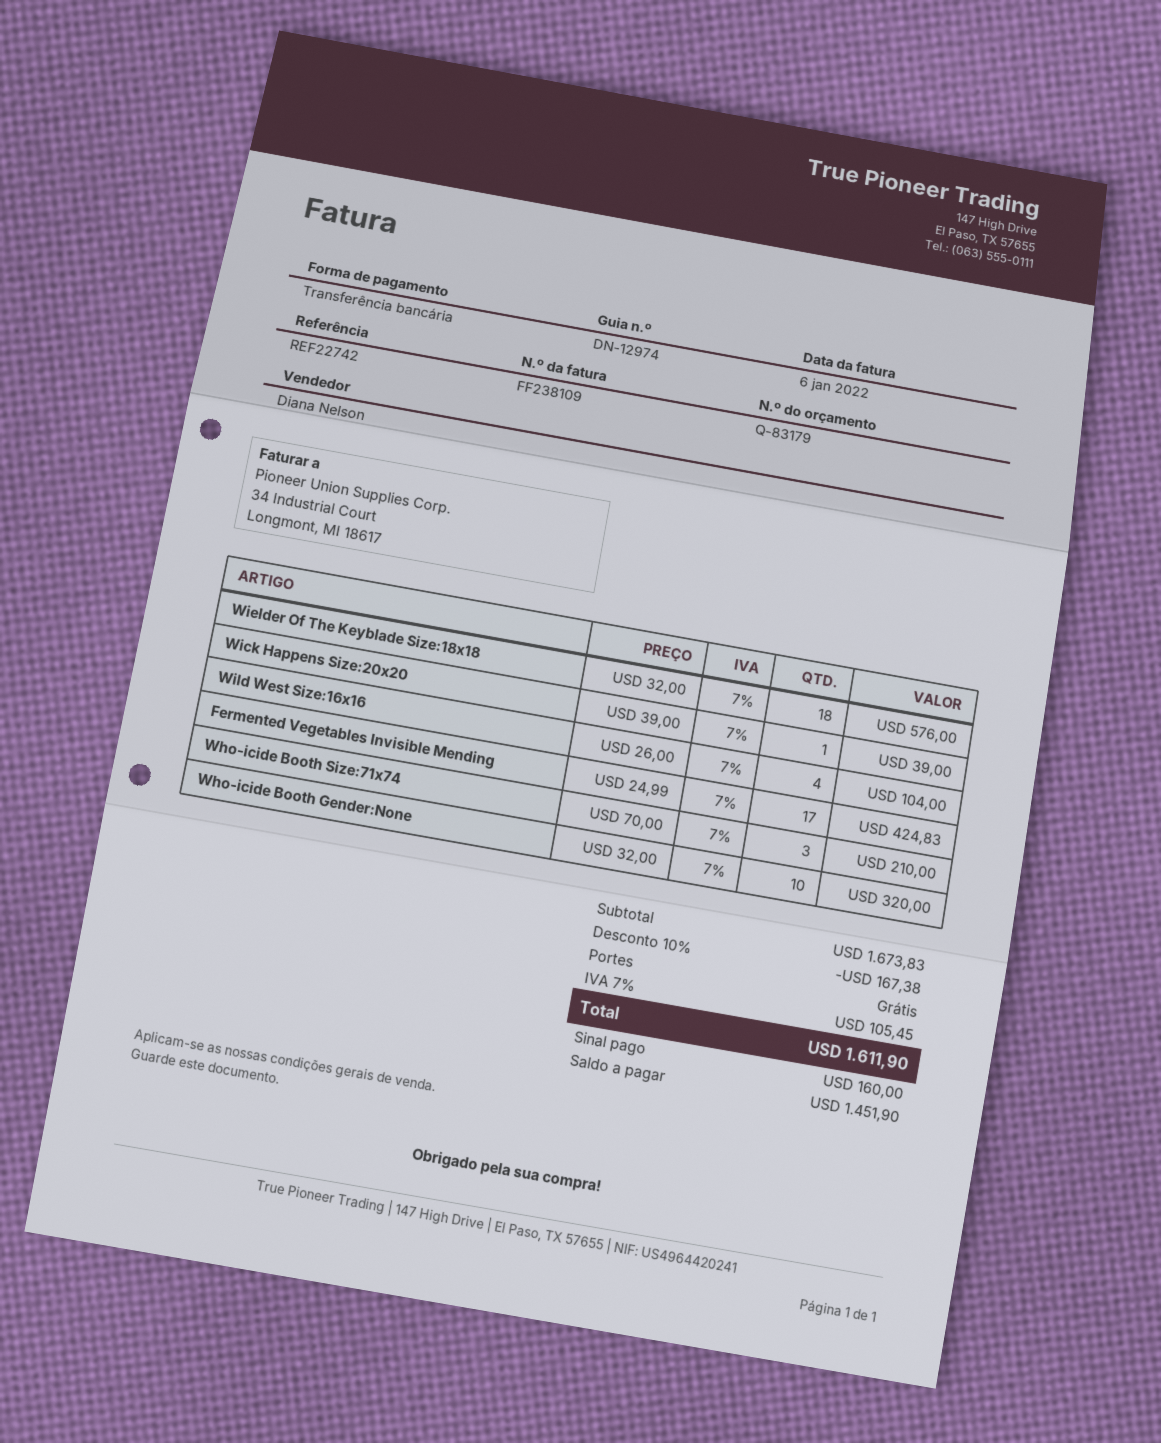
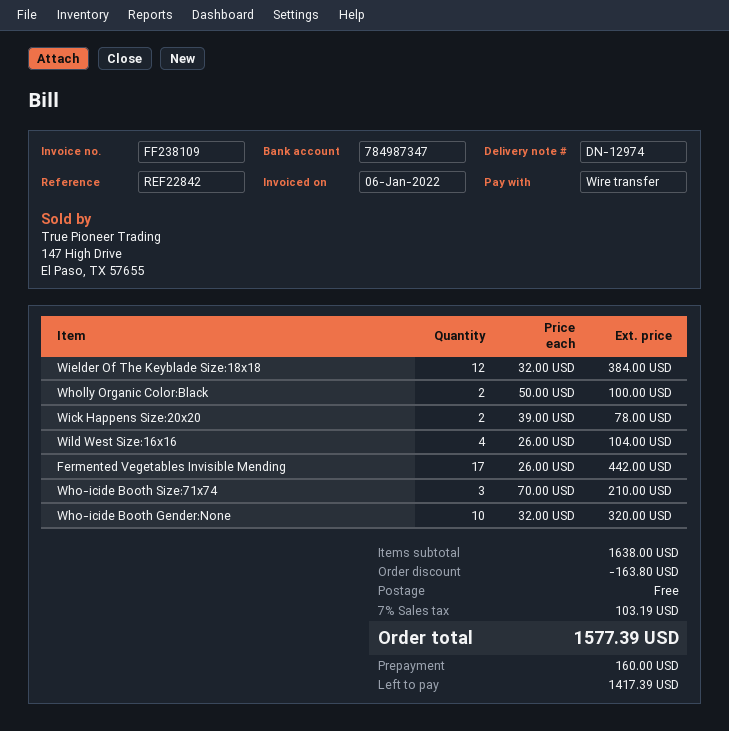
reference: REF22742 -> REF22842
Wielder Of The Keyblade Size:18x18: 18 x 32.00 = 576.00 -> 12 x 32.00 = 384.00
Wick Happens Size:20x20: 1 x 39.00 = 39.00 -> 2 x 39.00 = 78.00
Fermented Vegetables Invisible Mending: 17 x 24.99 = 424.83 -> 17 x 26.00 = 442.00
Wholly Organic Color:Black: none -> 2 x 50.00 = 100.00
subtotal: 1673.83 -> 1638.00
discount: 167.38 -> 163.80
tax: 7% = 105.45 -> 7% = 103.19
total: 1611.90 -> 1577.39
balance: 1451.90 -> 1417.39

